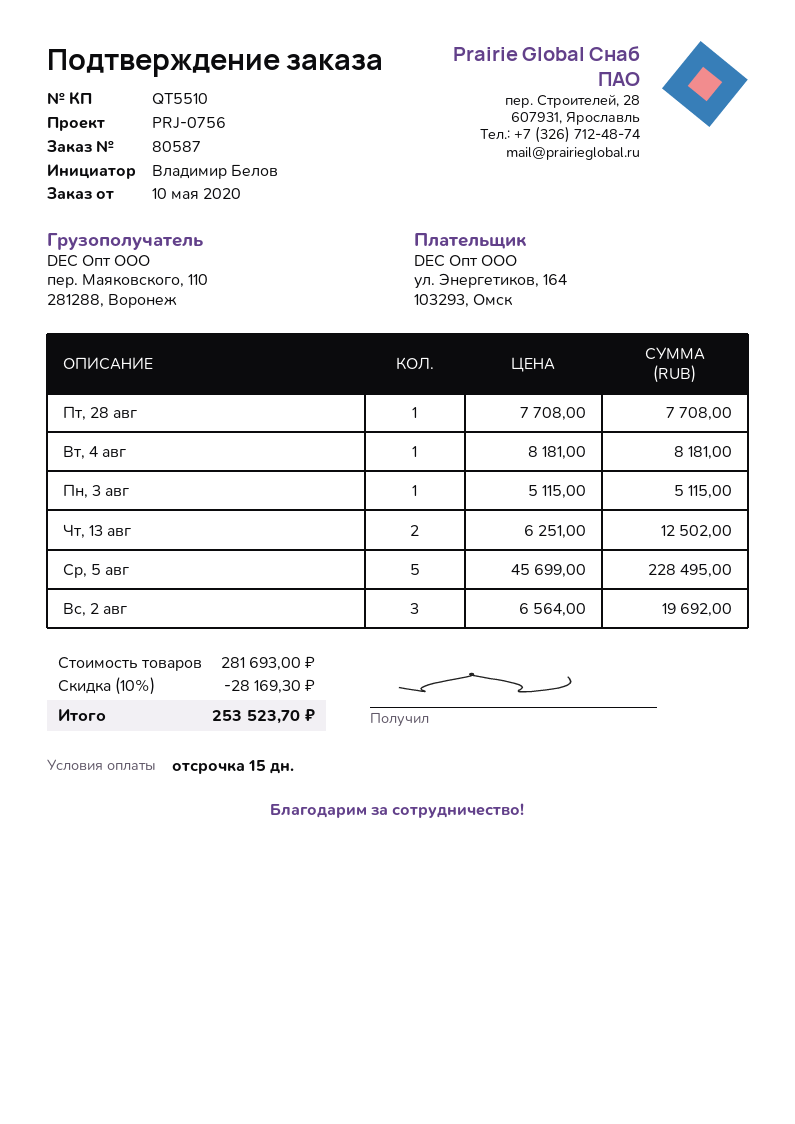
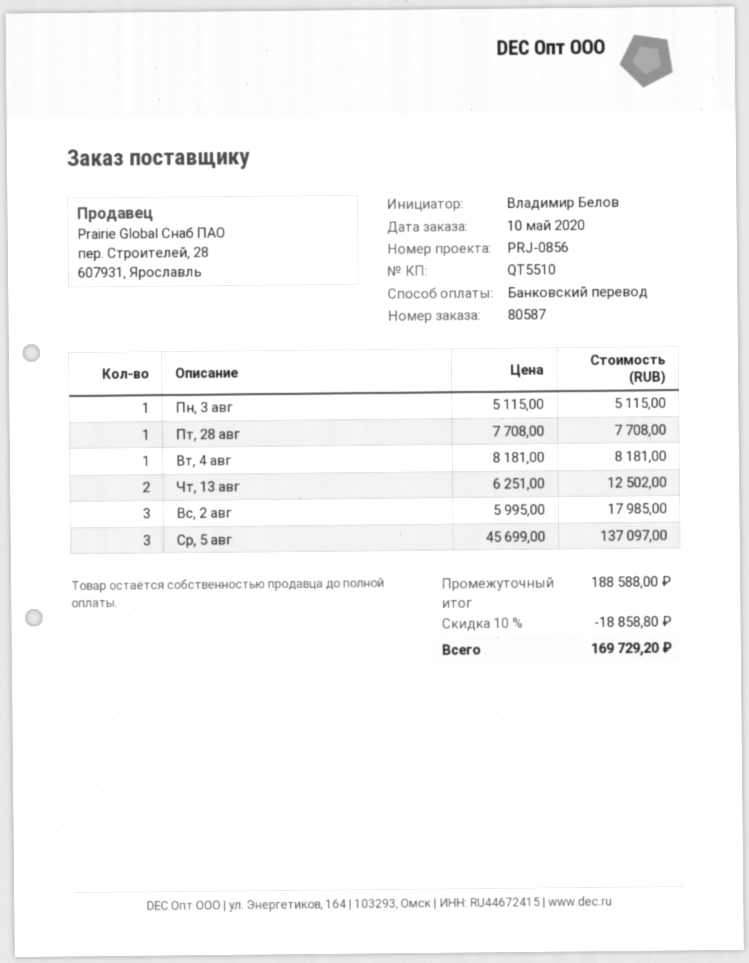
reference: PRJ-0756 -> PRJ-0856
Ср, 5 авг: 5 x 45699.00 = 228495.00 -> 3 x 45699.00 = 137097.00
Вс, 2 авг: 3 x 6564.00 = 19692.00 -> 3 x 5995.00 = 17985.00
subtotal: 281693.00 -> 188588.00
discount: 10% = 28169.30 -> 10% = 18858.80
total: 253523.70 -> 169729.20

